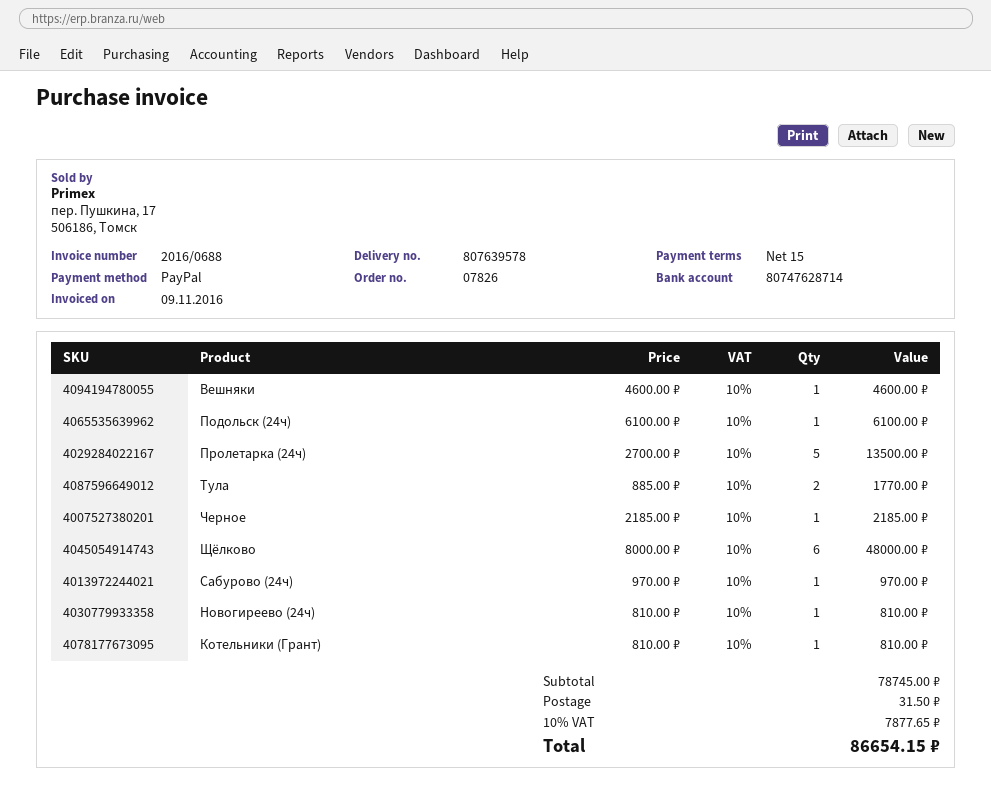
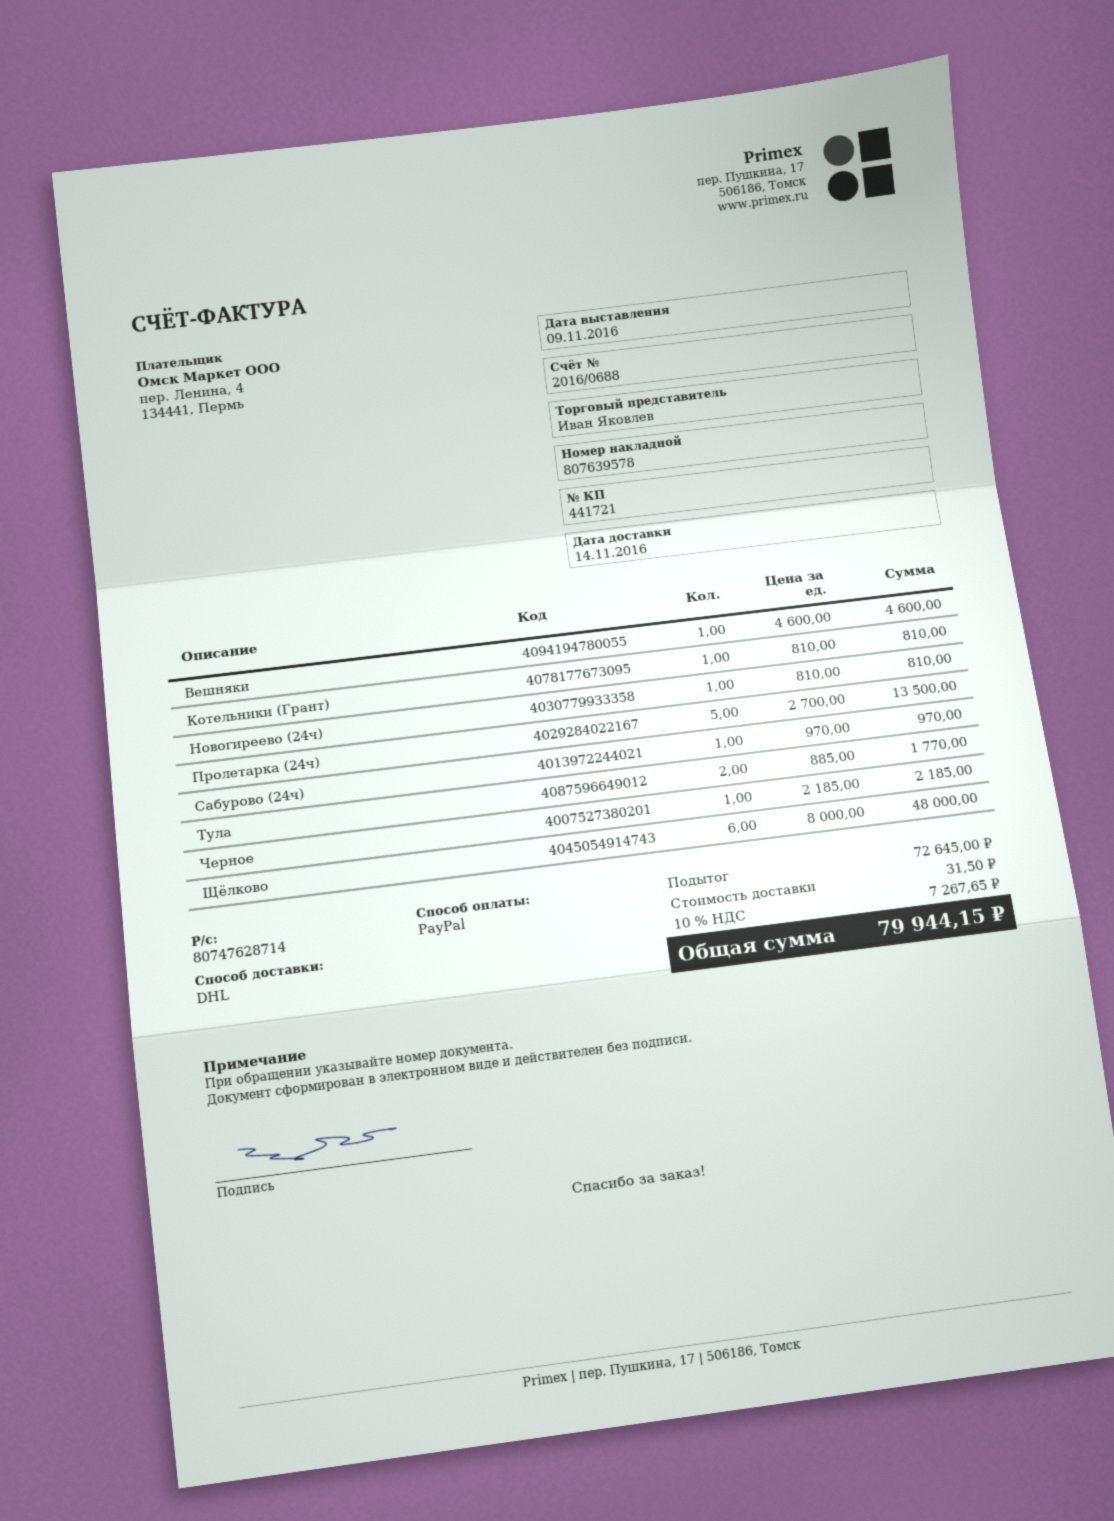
Подольск (24ч): 1 x 6100.00 = 6100.00 -> none
subtotal: 78745.00 -> 72645.00
tax: 10% = 7877.65 -> 10% = 7267.65
total: 86654.15 -> 79944.15

